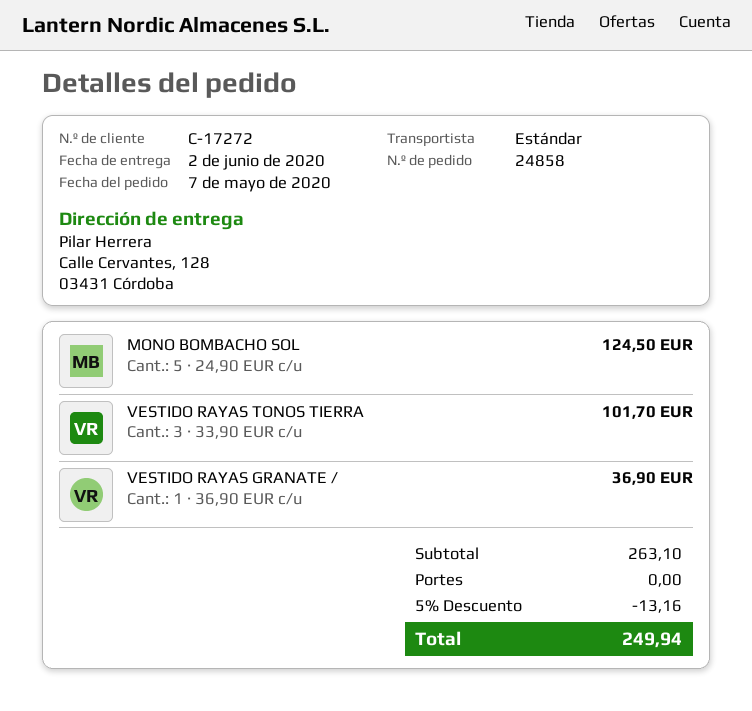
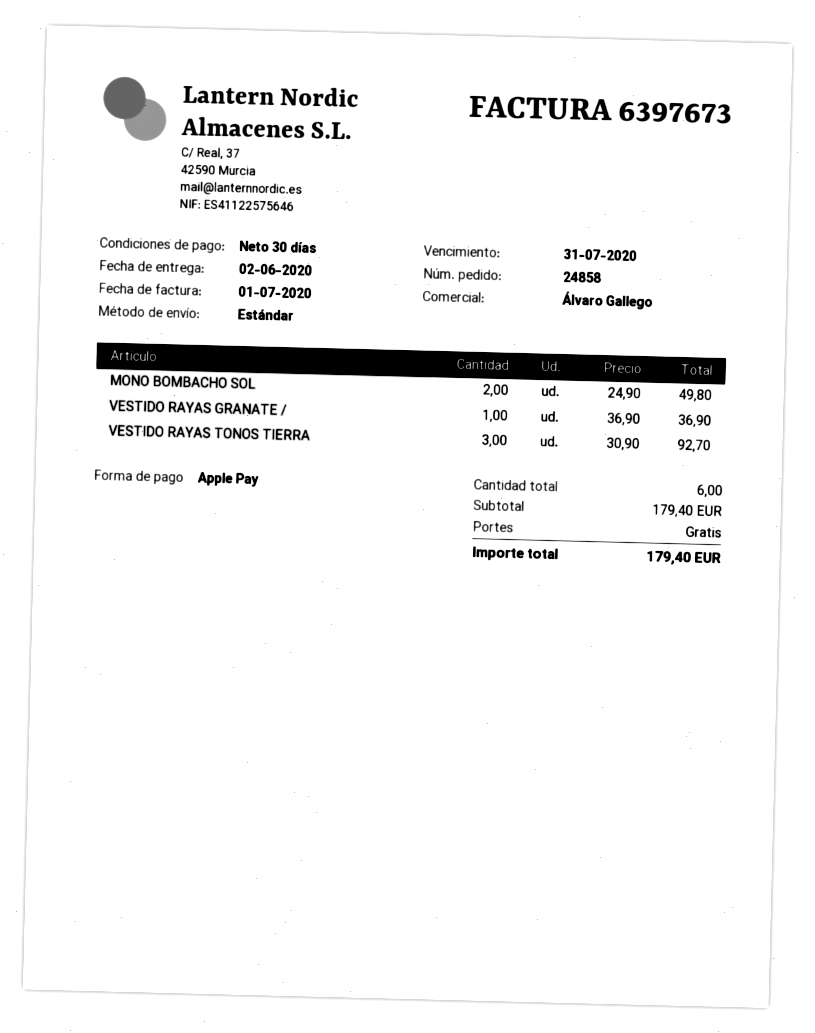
MONO BOMBACHO SOL: 5 x 24.90 = 124.50 -> 2 x 24.90 = 49.80
VESTIDO RAYAS TONOS TIERRA: 3 x 33.90 = 101.70 -> 3 x 30.90 = 92.70
subtotal: 263.10 -> 179.40
discount: 5% = 13.16 -> none
total: 249.94 -> 179.40

